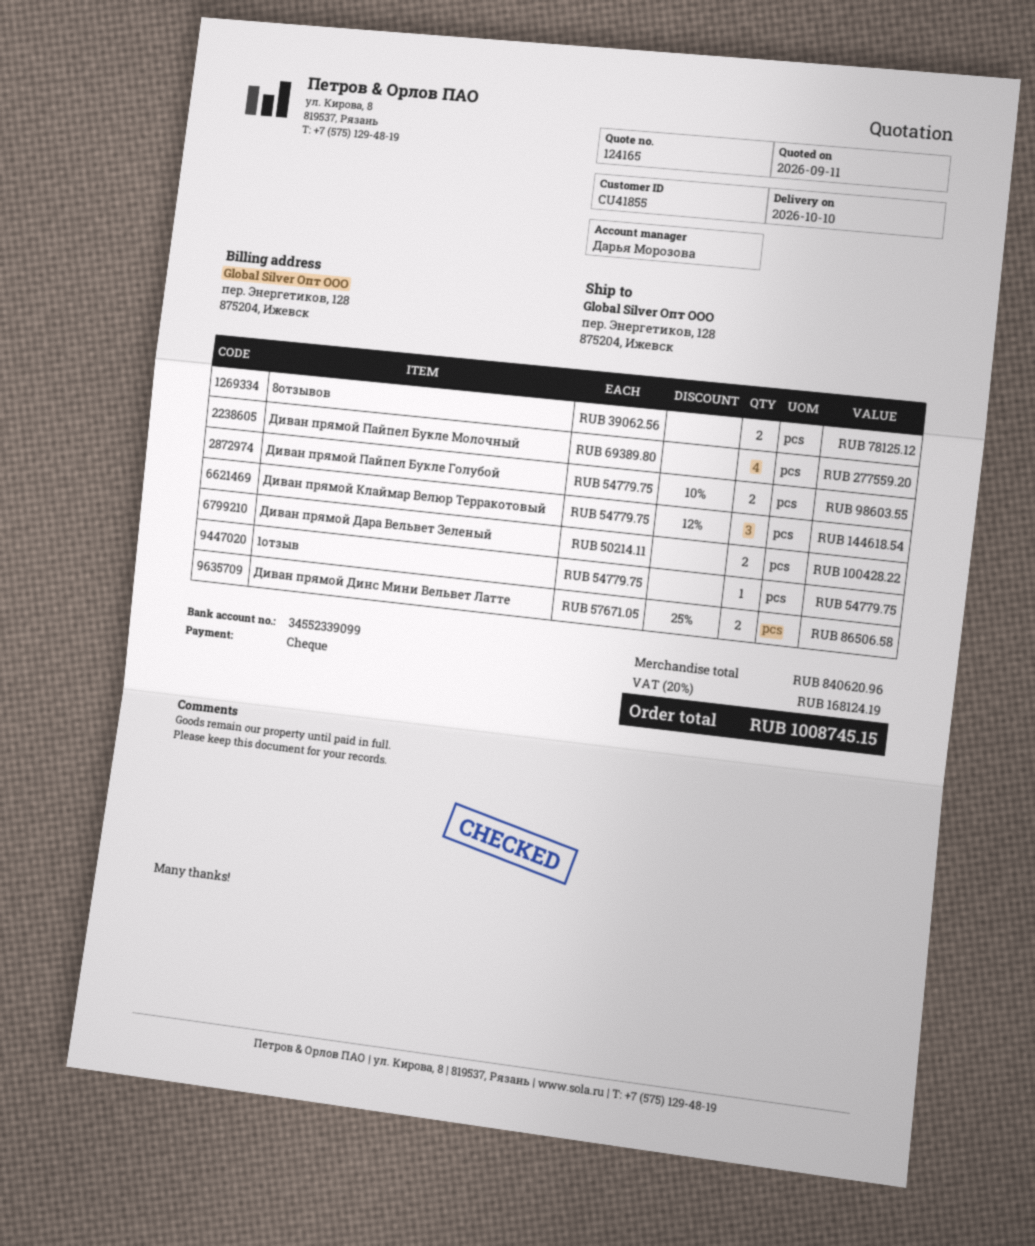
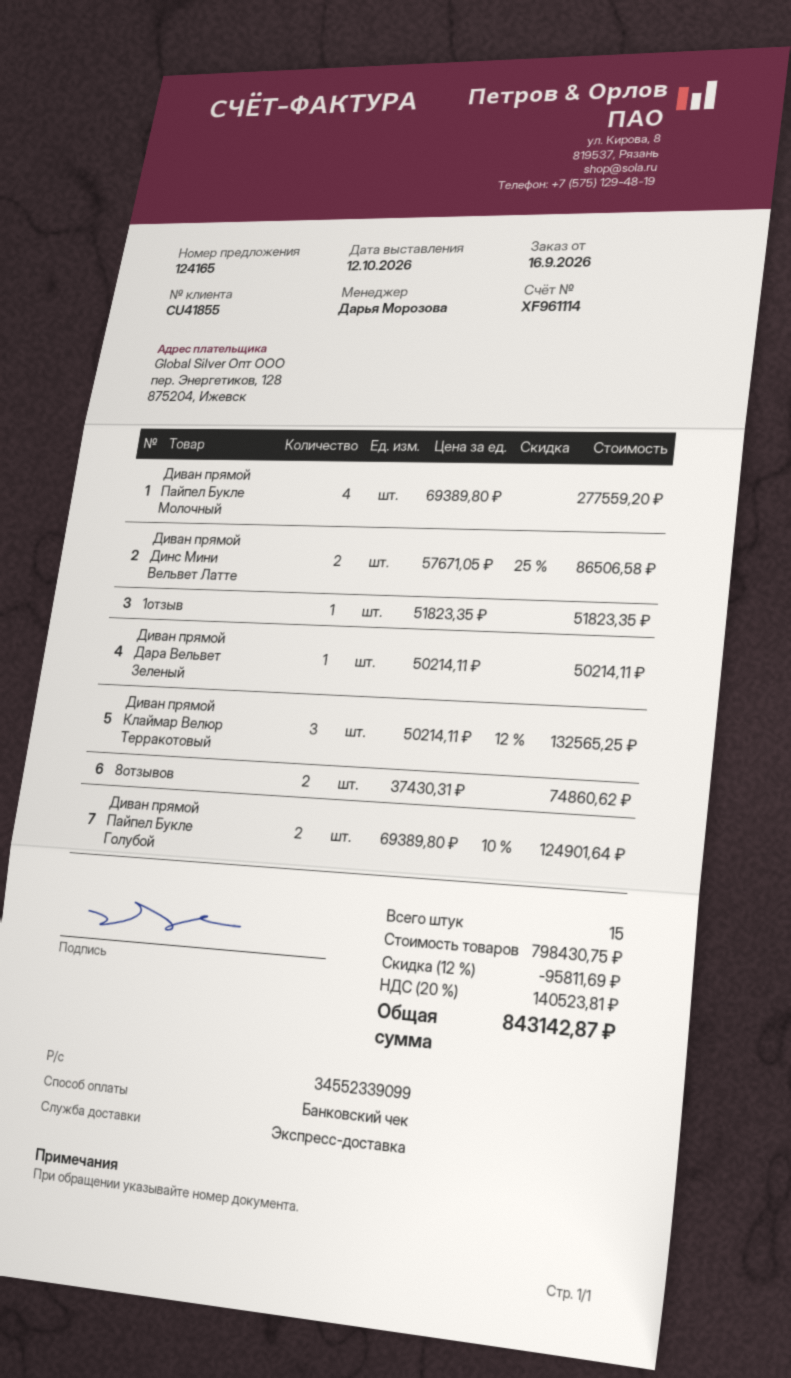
8отзывов: 2 x 39062.56 = 78125.12 -> 2 x 37430.31 = 74860.62
Диван прямой Пайпел Букле Голубой: 2 x 54779.75 - 10% = 98603.55 -> 2 x 69389.80 - 10% = 124901.64
Диван прямой Клаймар Велюр Терракотовый: 3 x 54779.75 - 12% = 144618.54 -> 3 x 50214.11 - 12% = 132565.25
Диван прямой Дара Вельвет Зеленый: 2 x 50214.11 = 100428.22 -> 1 x 50214.11 = 50214.11
1отзыв: 1 x 54779.75 = 54779.75 -> 1 x 51823.35 = 51823.35
subtotal: 840620.96 -> 798430.75
discount: none -> 12% = 95811.69
tax: 20% = 168124.19 -> 20% = 140523.81
total: 1008745.15 -> 843142.87

